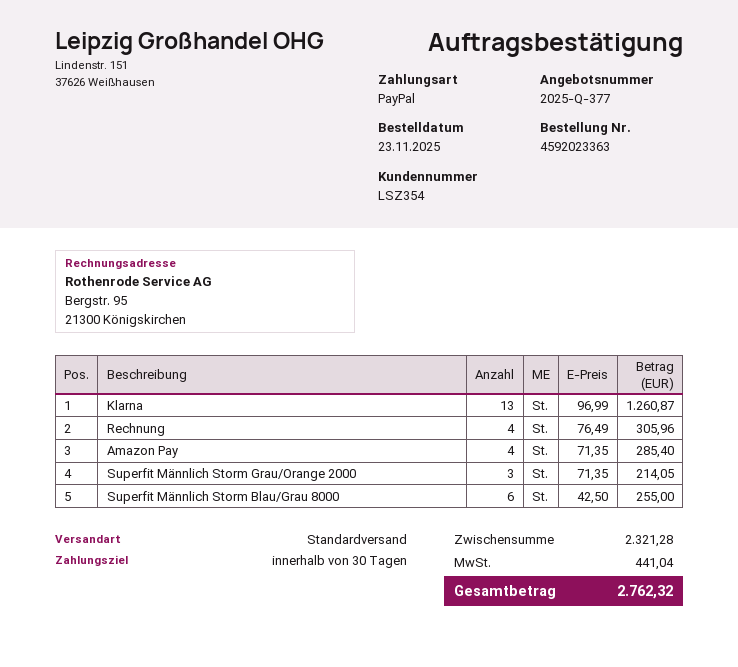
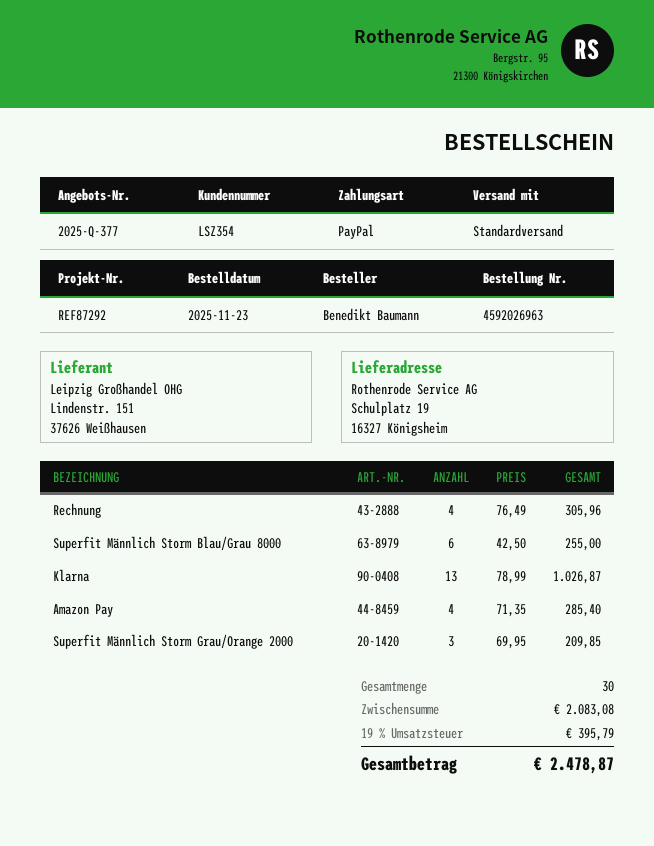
order number: 4592023363 -> 4592026963
Klarna: 13 x 96.99 = 1260.87 -> 13 x 78.99 = 1026.87
Superfit Männlich Storm Grau/Orange 2000: 3 x 71.35 = 214.05 -> 3 x 69.95 = 209.85
subtotal: 2321.28 -> 2083.08
tax: 441.04 -> 395.79
total: 2762.32 -> 2478.87

